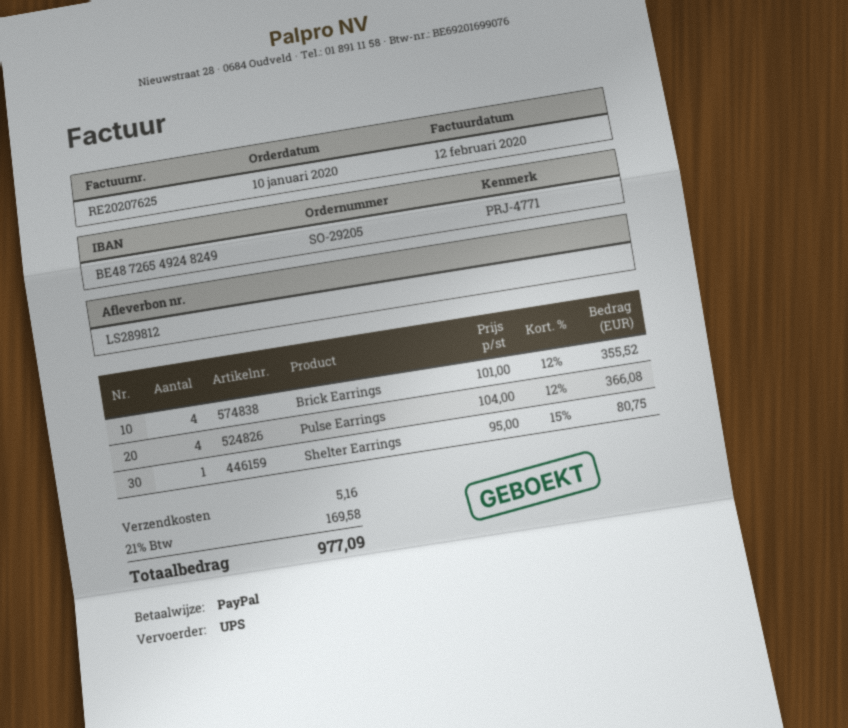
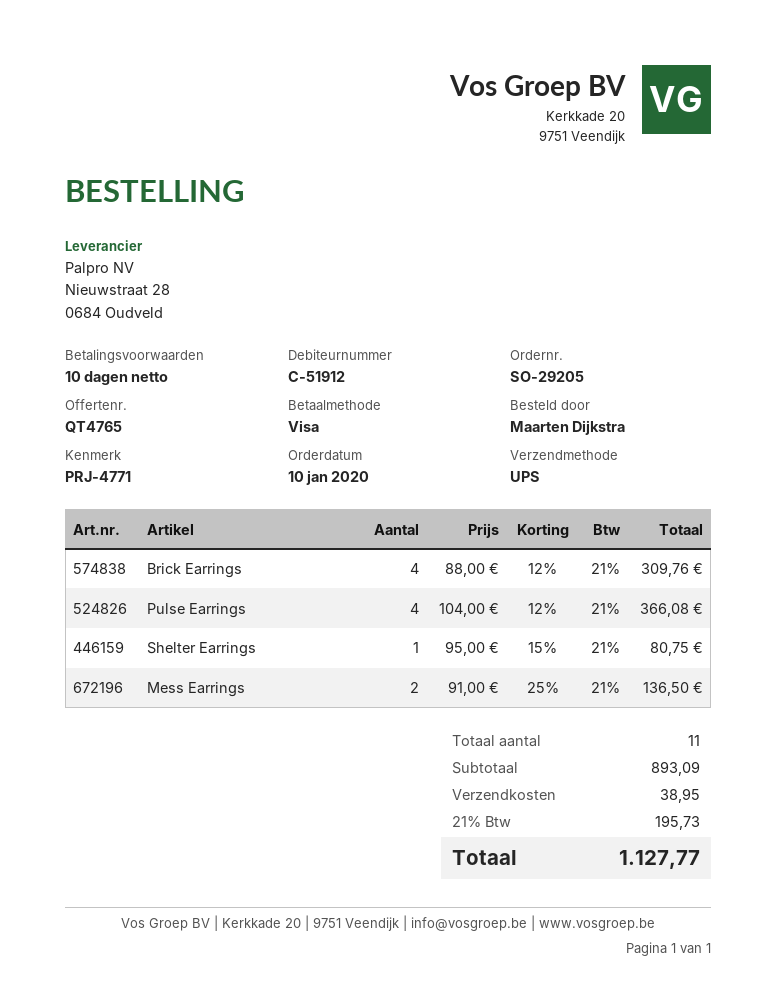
payment method: PayPal -> Visa
Brick Earrings: 4 x 101.00 - 12% = 355.52 -> 4 x 88.00 - 12% = 309.76
Mess Earrings: none -> 2 x 91.00 - 25% = 136.50
shipping: 5.16 -> 38.95
tax: 21% = 169.58 -> 21% = 195.73
total: 977.09 -> 1127.77

